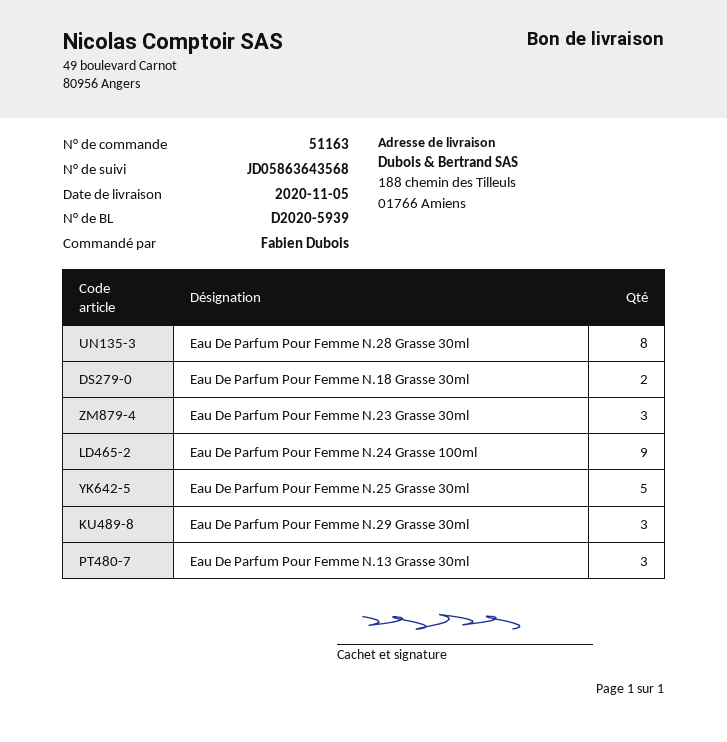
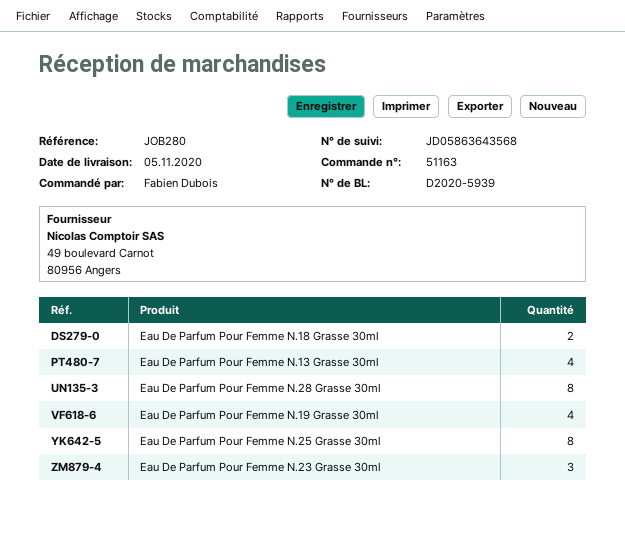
Eau De Parfum Pour Femme N.24 Grasse 100ml: 9 -> none
Eau De Parfum Pour Femme N.25 Grasse 30ml: 5 -> 8
Eau De Parfum Pour Femme N.29 Grasse 30ml: 3 -> none
Eau De Parfum Pour Femme N.13 Grasse 30ml: 3 -> 4
Eau De Parfum Pour Femme N.19 Grasse 30ml: none -> 4

